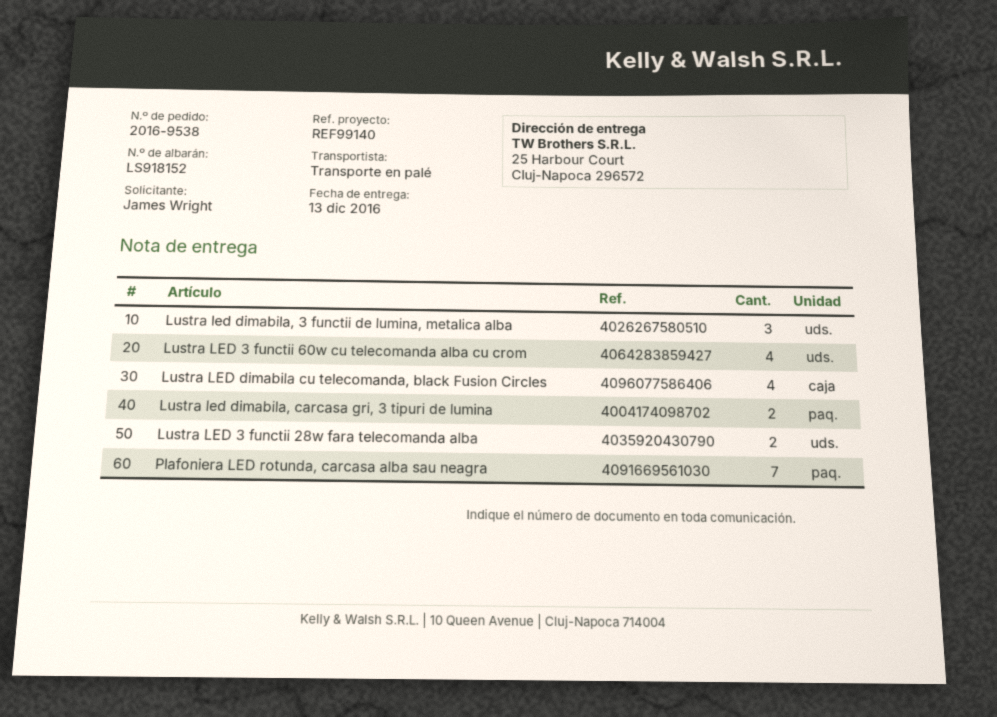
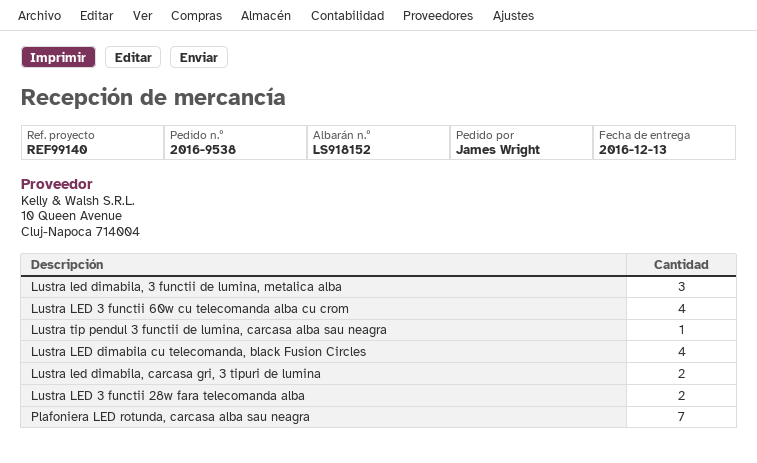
Lustra tip pendul 3 functii de lumina, carcasa alba sau neagra: none -> 1

